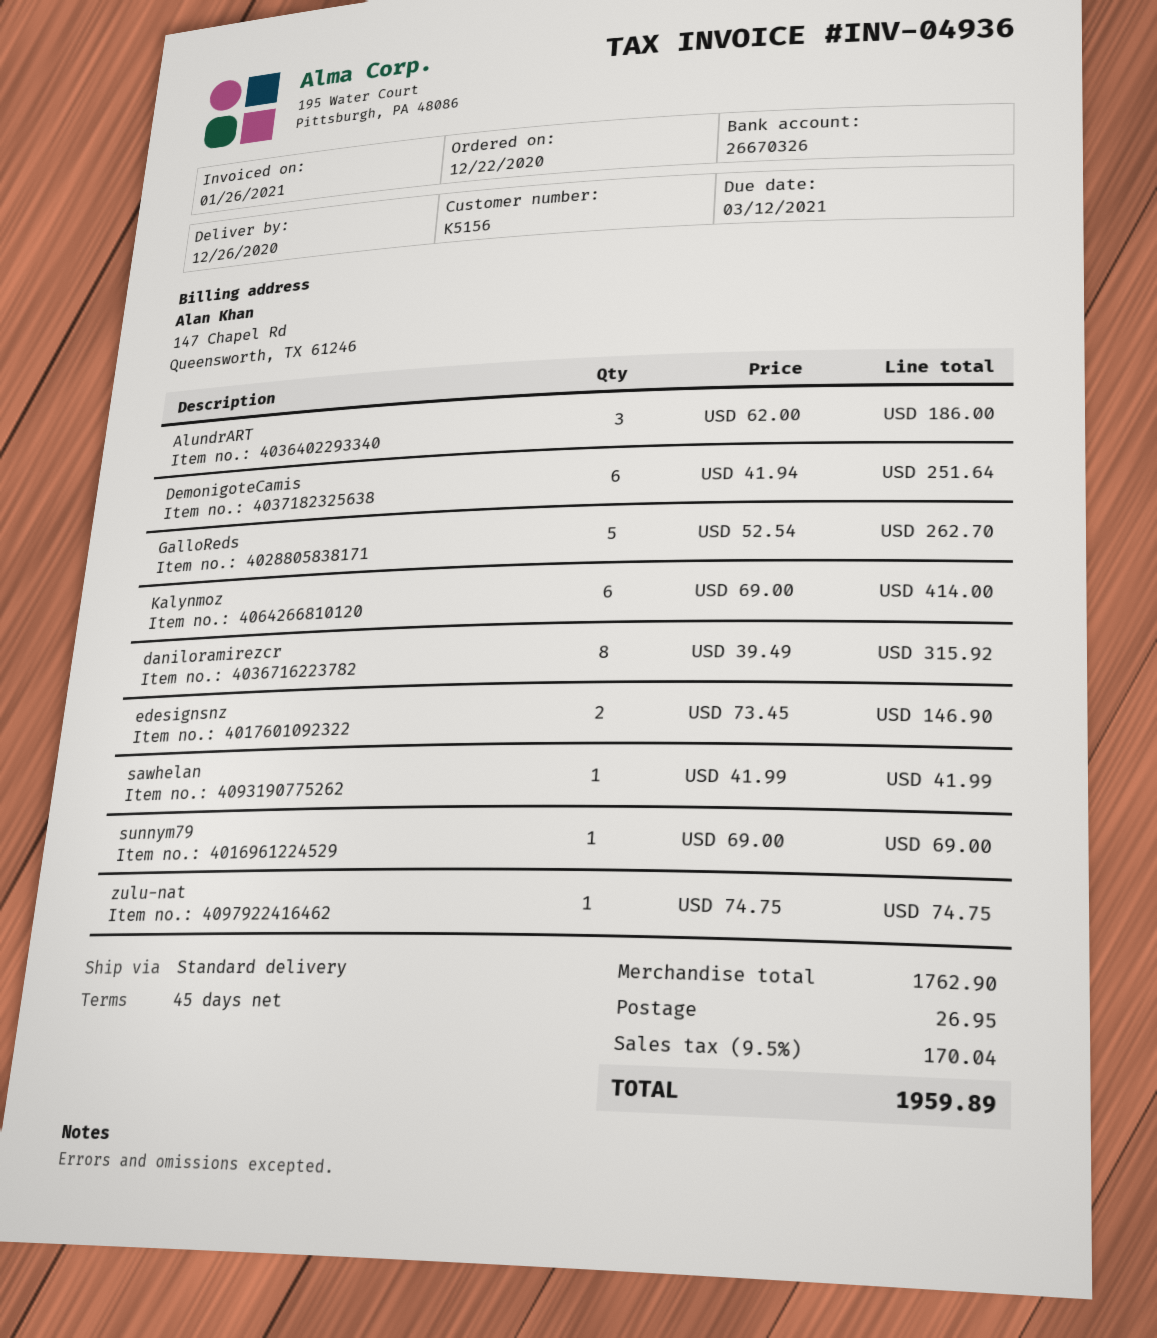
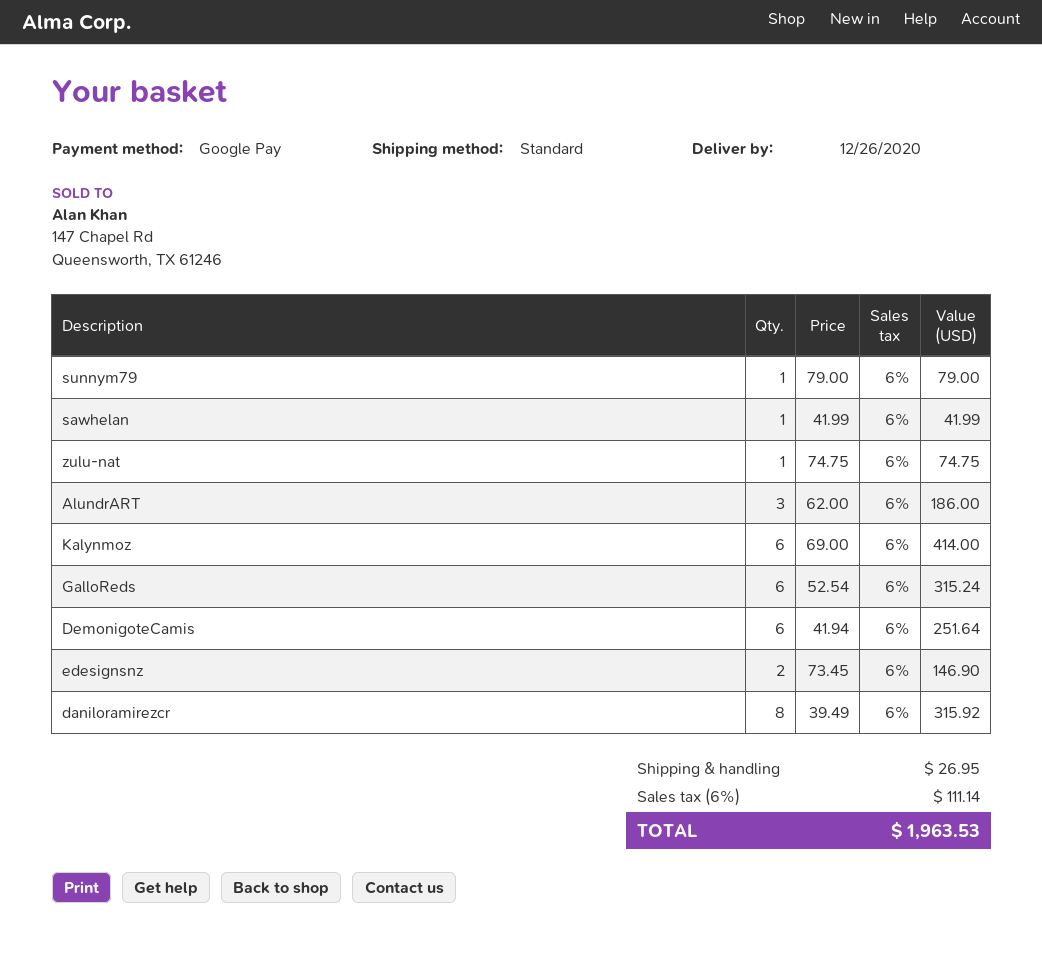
GalloReds: 5 x 52.54 = 262.70 -> 6 x 52.54 = 315.24
sunnym79: 1 x 69.00 = 69.00 -> 1 x 79.00 = 79.00
tax: 9.5% = 170.04 -> 6% = 111.14
total: 1959.89 -> 1963.53

